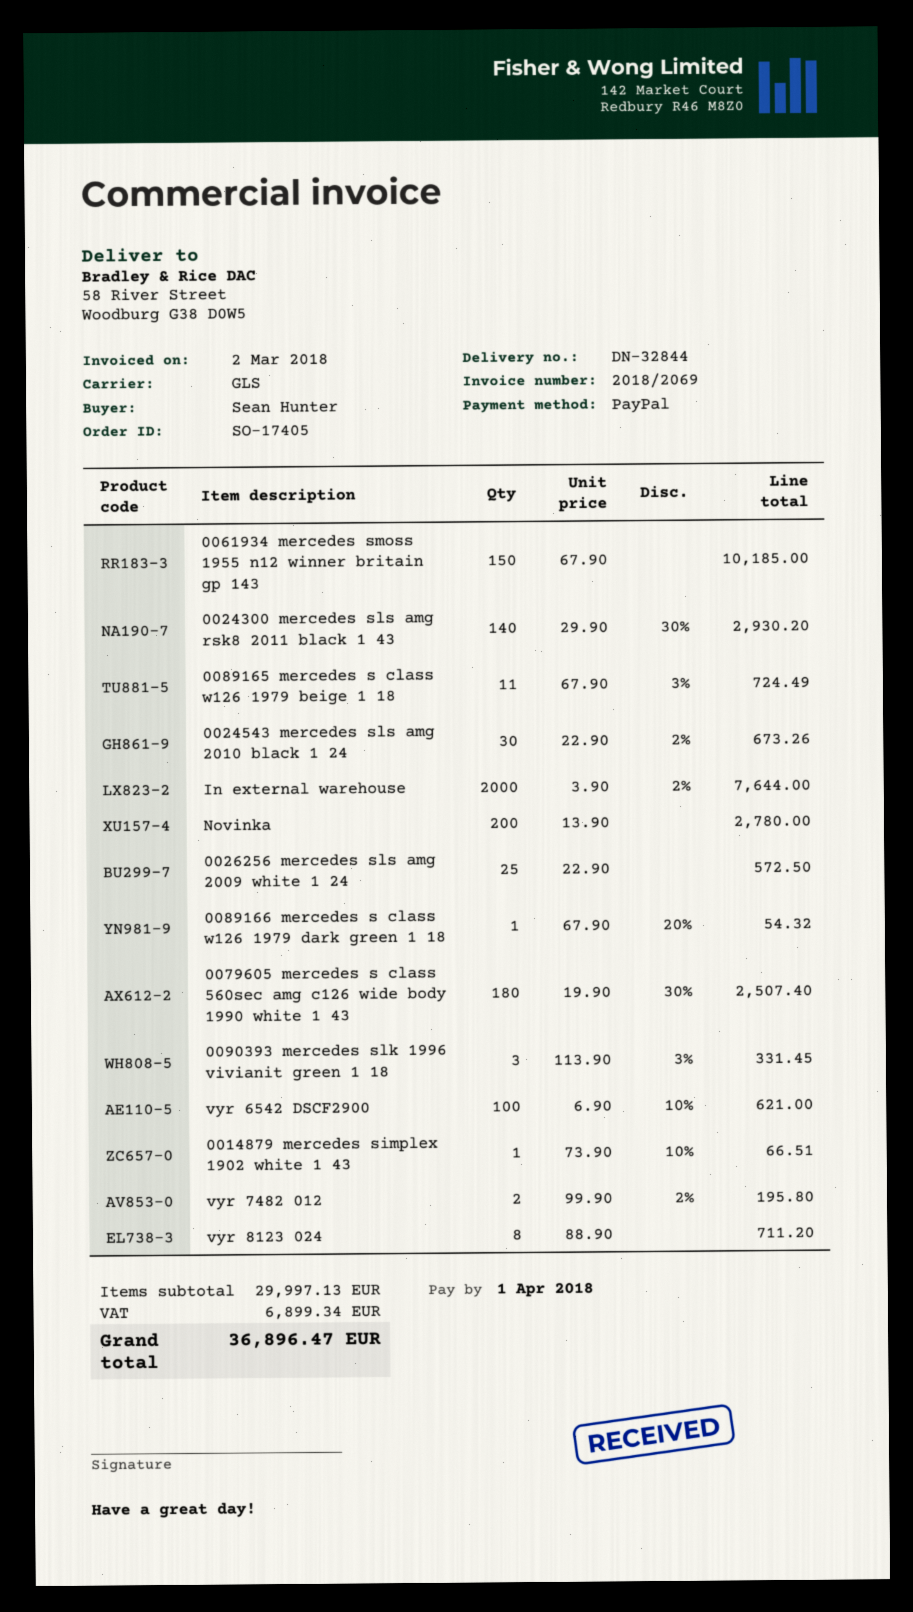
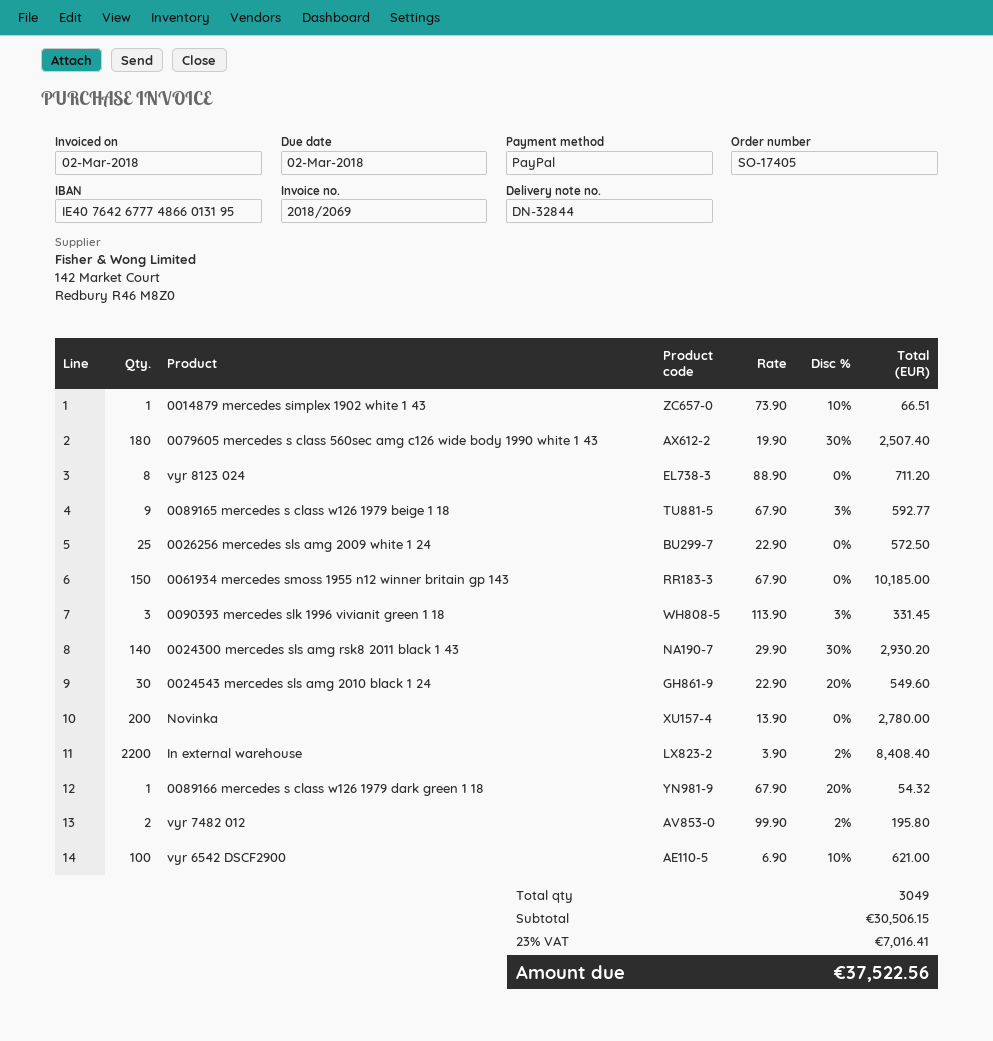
due date: 2018-04-01 -> 2018-03-02
0089165 mercedes s class w126 1979 beige 1 18: 11 x 67.90 - 3% = 724.49 -> 9 x 67.90 - 3% = 592.77
0024543 mercedes sls amg 2010 black 1 24: 30 x 22.90 - 2% = 673.26 -> 30 x 22.90 - 20% = 549.60
In external warehouse: 2000 x 3.90 - 2% = 7644.00 -> 2200 x 3.90 - 2% = 8408.40
subtotal: 29997.13 -> 30506.15
tax: 6899.34 -> 7016.41
total: 36896.47 -> 37522.56

